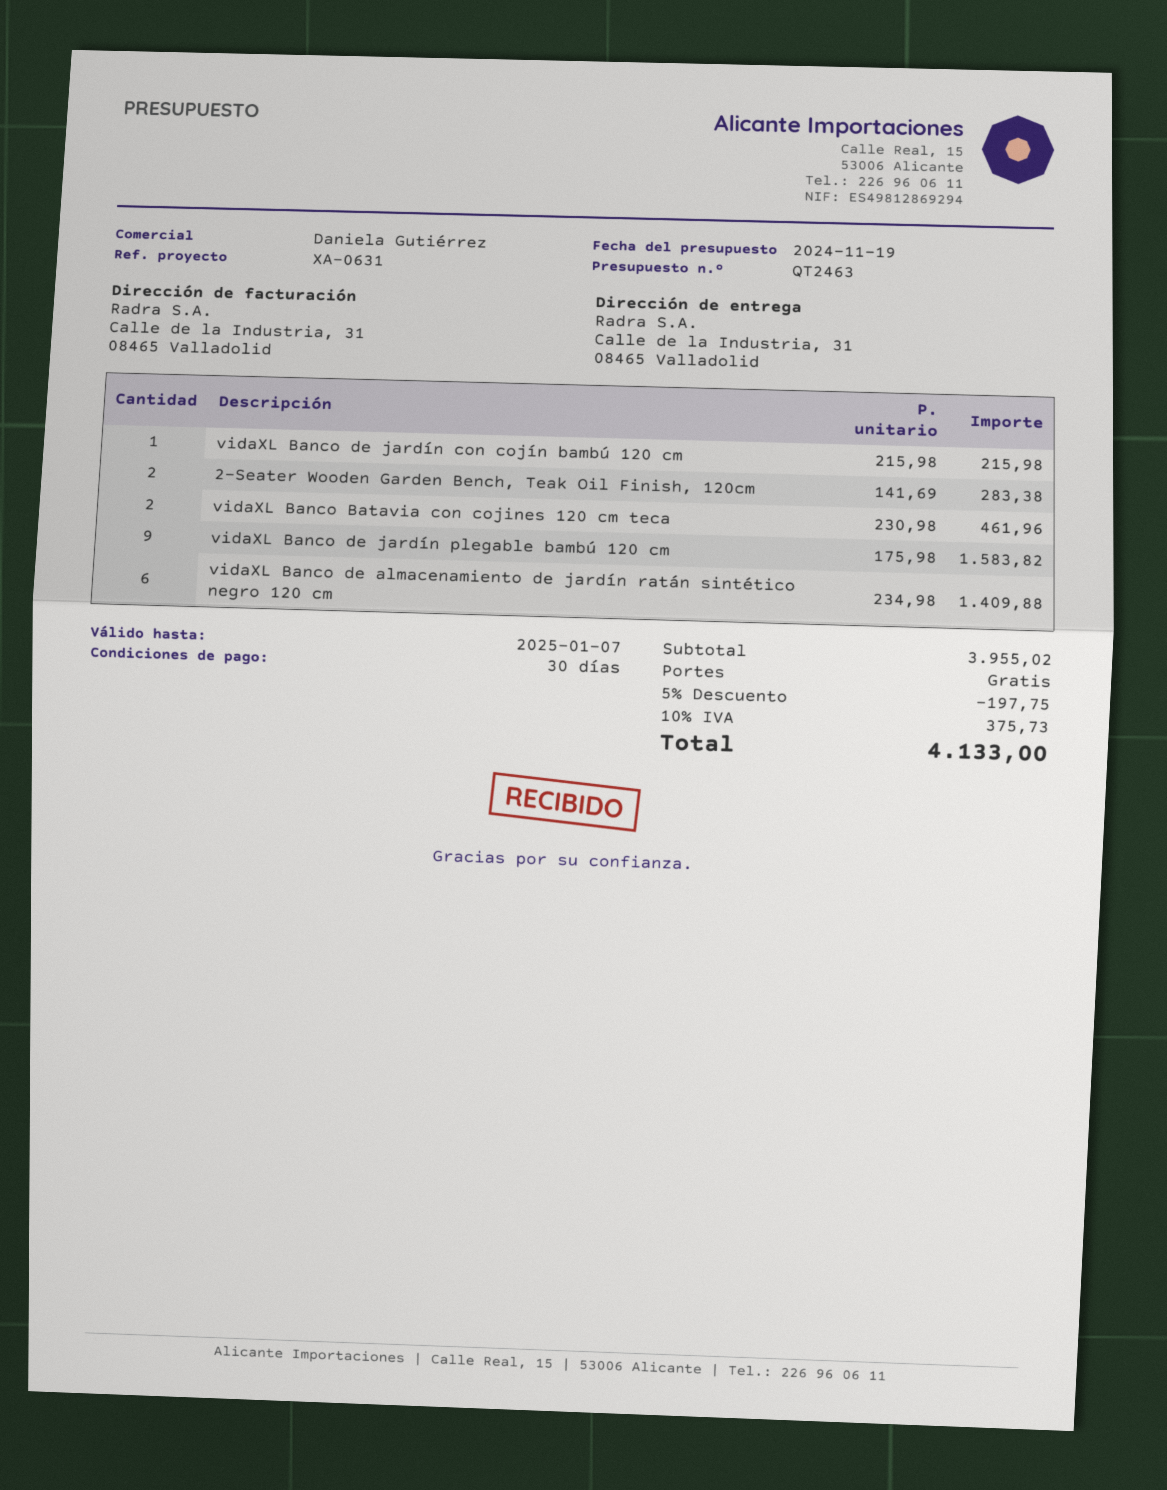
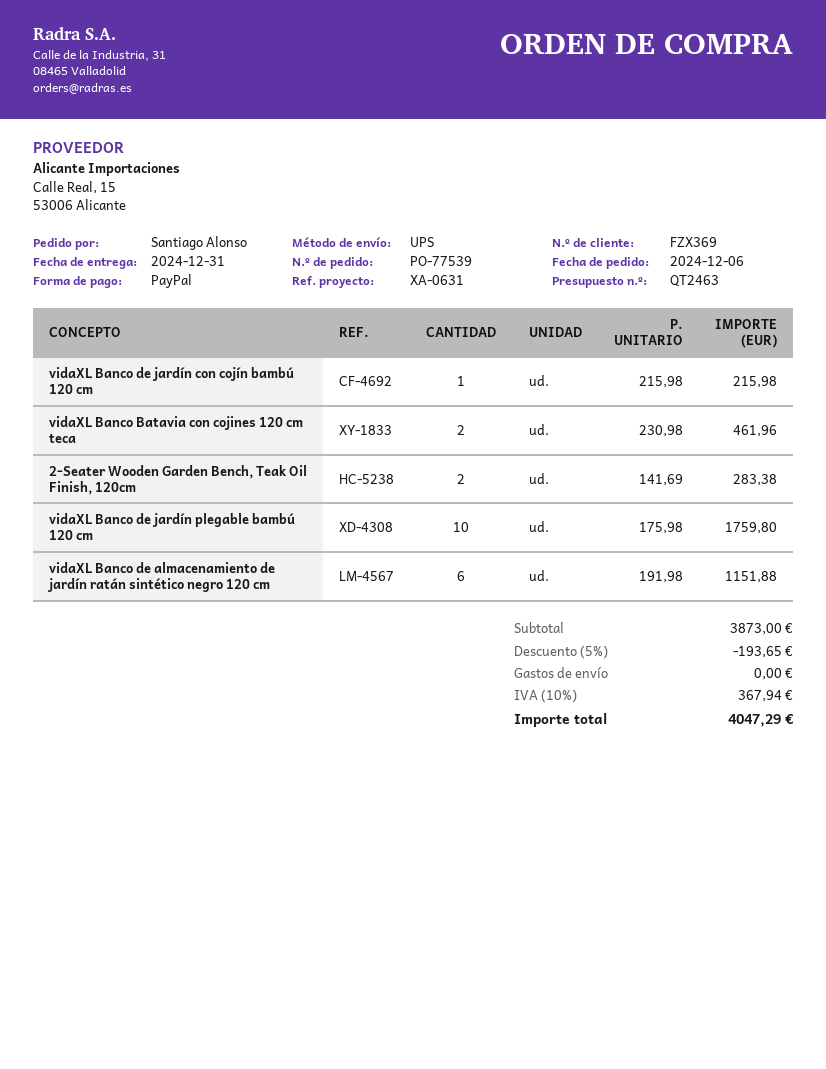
vidaXL Banco de jardín plegable bambú 120 cm: 9 x 175.98 = 1583.82 -> 10 x 175.98 = 1759.80
vidaXL Banco de almacenamiento de jardín ratán sintético negro 120 cm: 6 x 234.98 = 1409.88 -> 6 x 191.98 = 1151.88
subtotal: 3955.02 -> 3873.00
discount: 5% = 197.75 -> 5% = 193.65
tax: 10% = 375.73 -> 10% = 367.94
total: 4133.00 -> 4047.29

